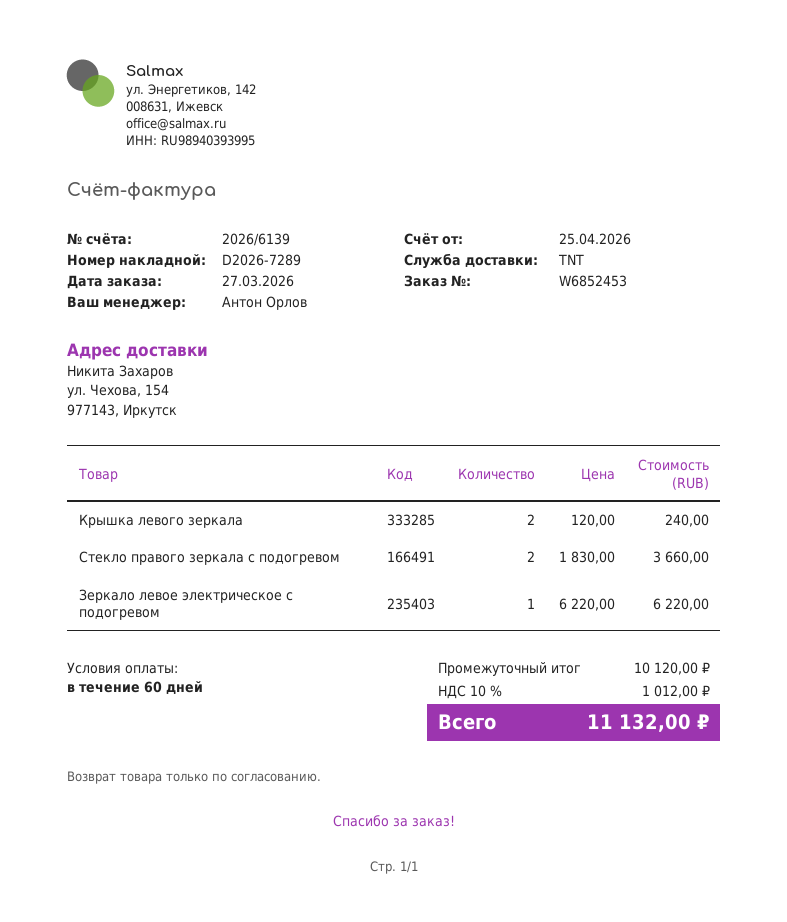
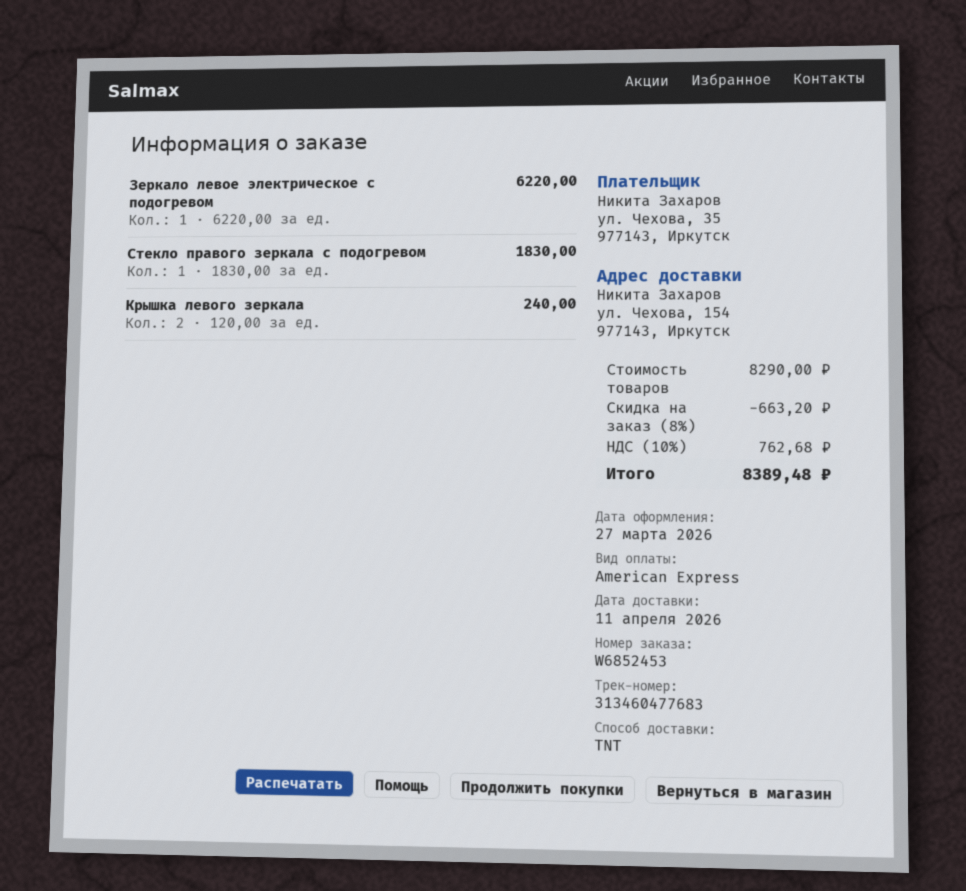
Стекло правого зеркала с подогревом: 2 x 1830.00 = 3660.00 -> 1 x 1830.00 = 1830.00
subtotal: 10120.00 -> 8290.00
discount: none -> 8% = 663.20
tax: 10% = 1012.00 -> 10% = 762.68
total: 11132.00 -> 8389.48

